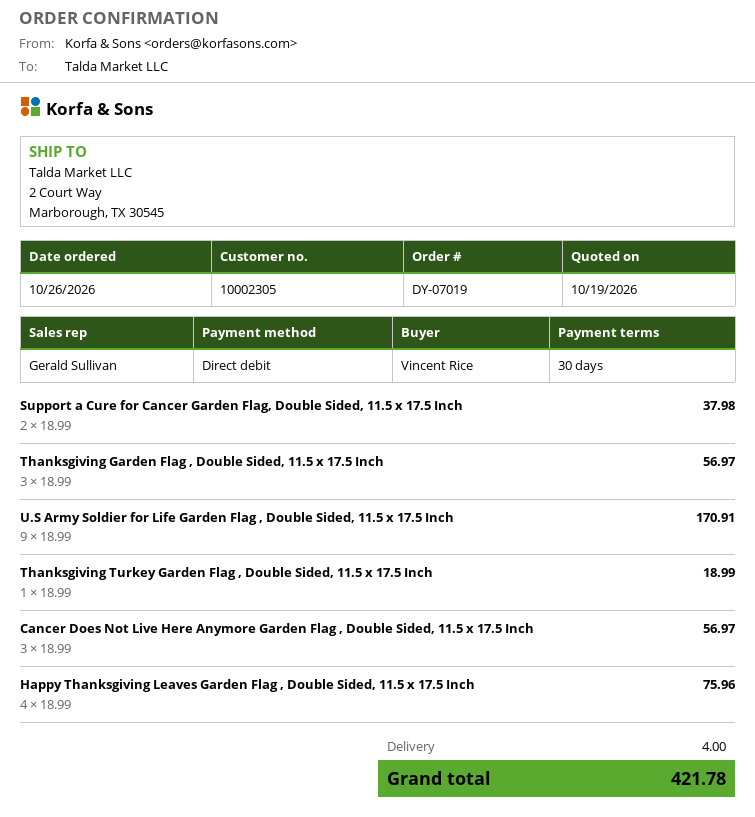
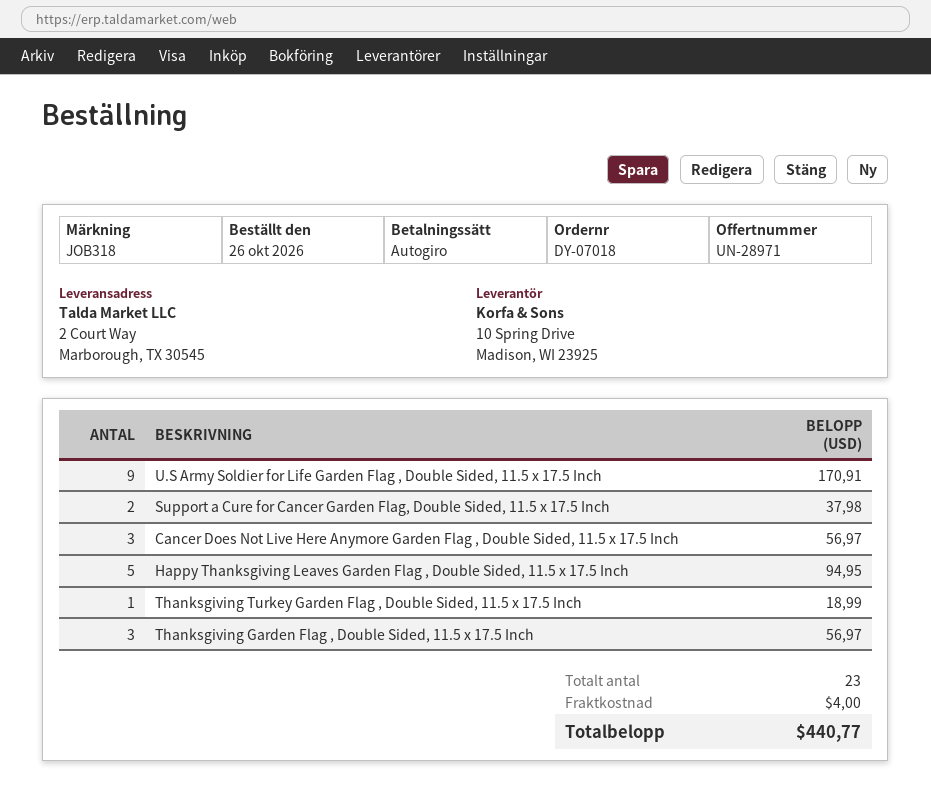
order number: DY-07019 -> DY-07018
Happy Thanksgiving Leaves Garden Flag , Double Sided, 11.5 x 17.5 Inch: 4 for 75.96 -> 5 for 94.95
total: 421.78 -> 440.77

